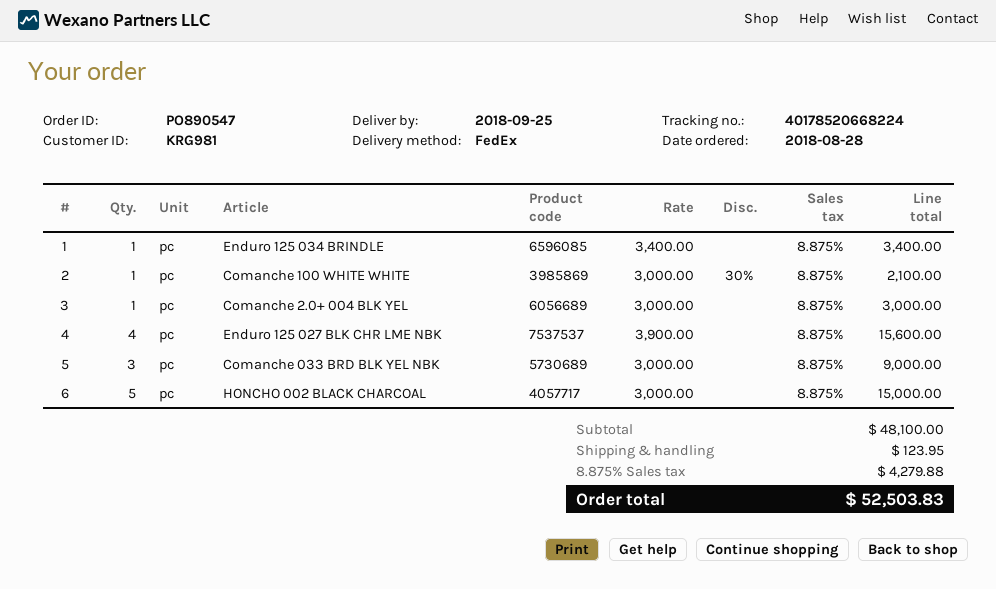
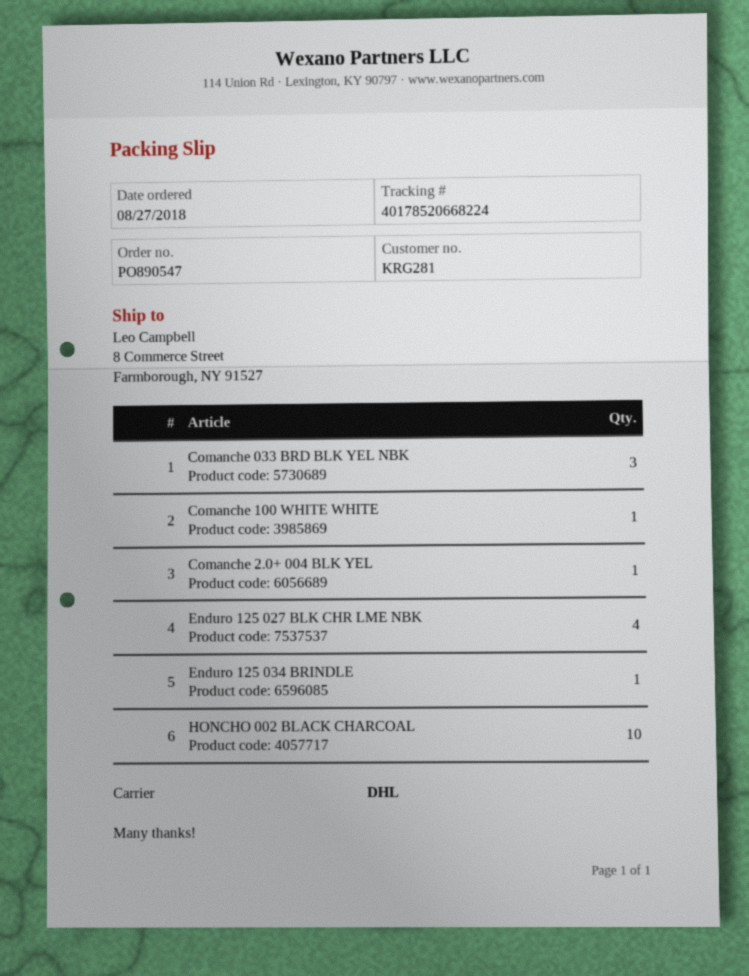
order date: 2018-08-28 -> 2018-08-27
customer number: KRG981 -> KRG281
shipping method: FedEx -> DHL
HONCHO 002 BLACK CHARCOAL: 5 -> 10

